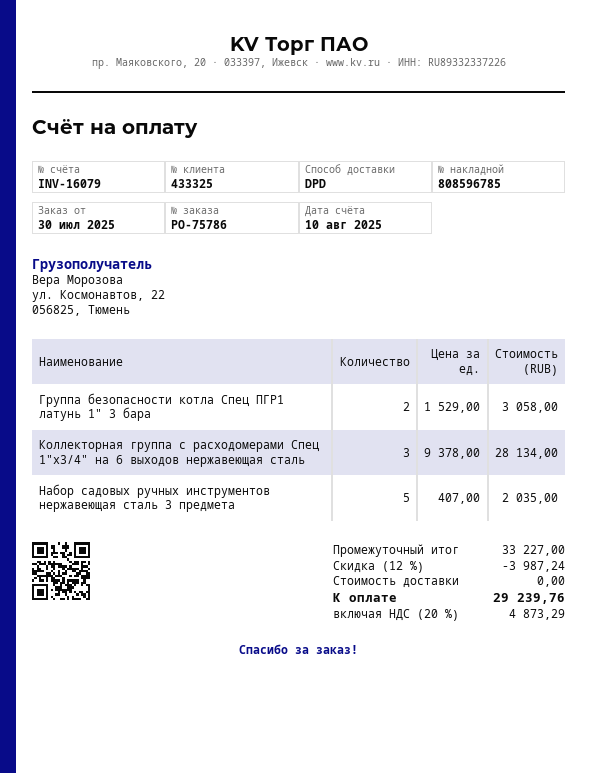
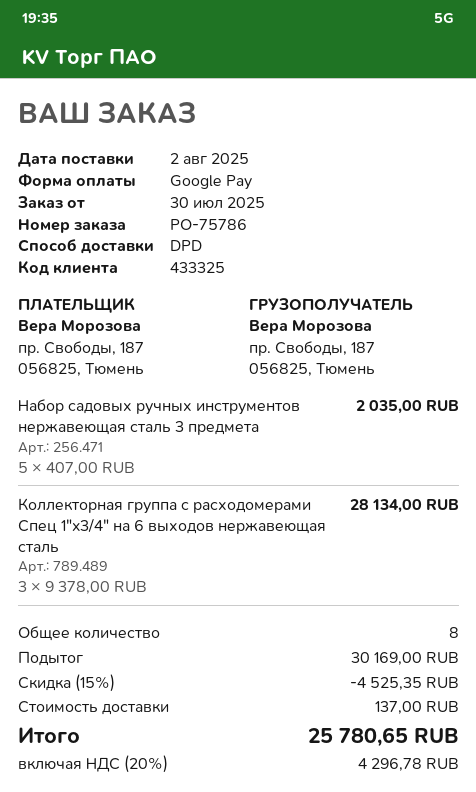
ship to: ул. Космонавтов, 22, 056825, Тюмень -> пр. Свободы, 187, 056825, Тюмень
Группа безопасности котла Спец ПГР1 латунь 1" 3 бара: 2 x 1529.00 = 3058.00 -> none
subtotal: 33227.00 -> 30169.00
discount: 12% = 3987.24 -> 15% = 4525.35
shipping: 0.00 -> 137.00
tax: 20% = 4873.29 -> 20% = 4296.78
total: 29239.76 -> 25780.65

